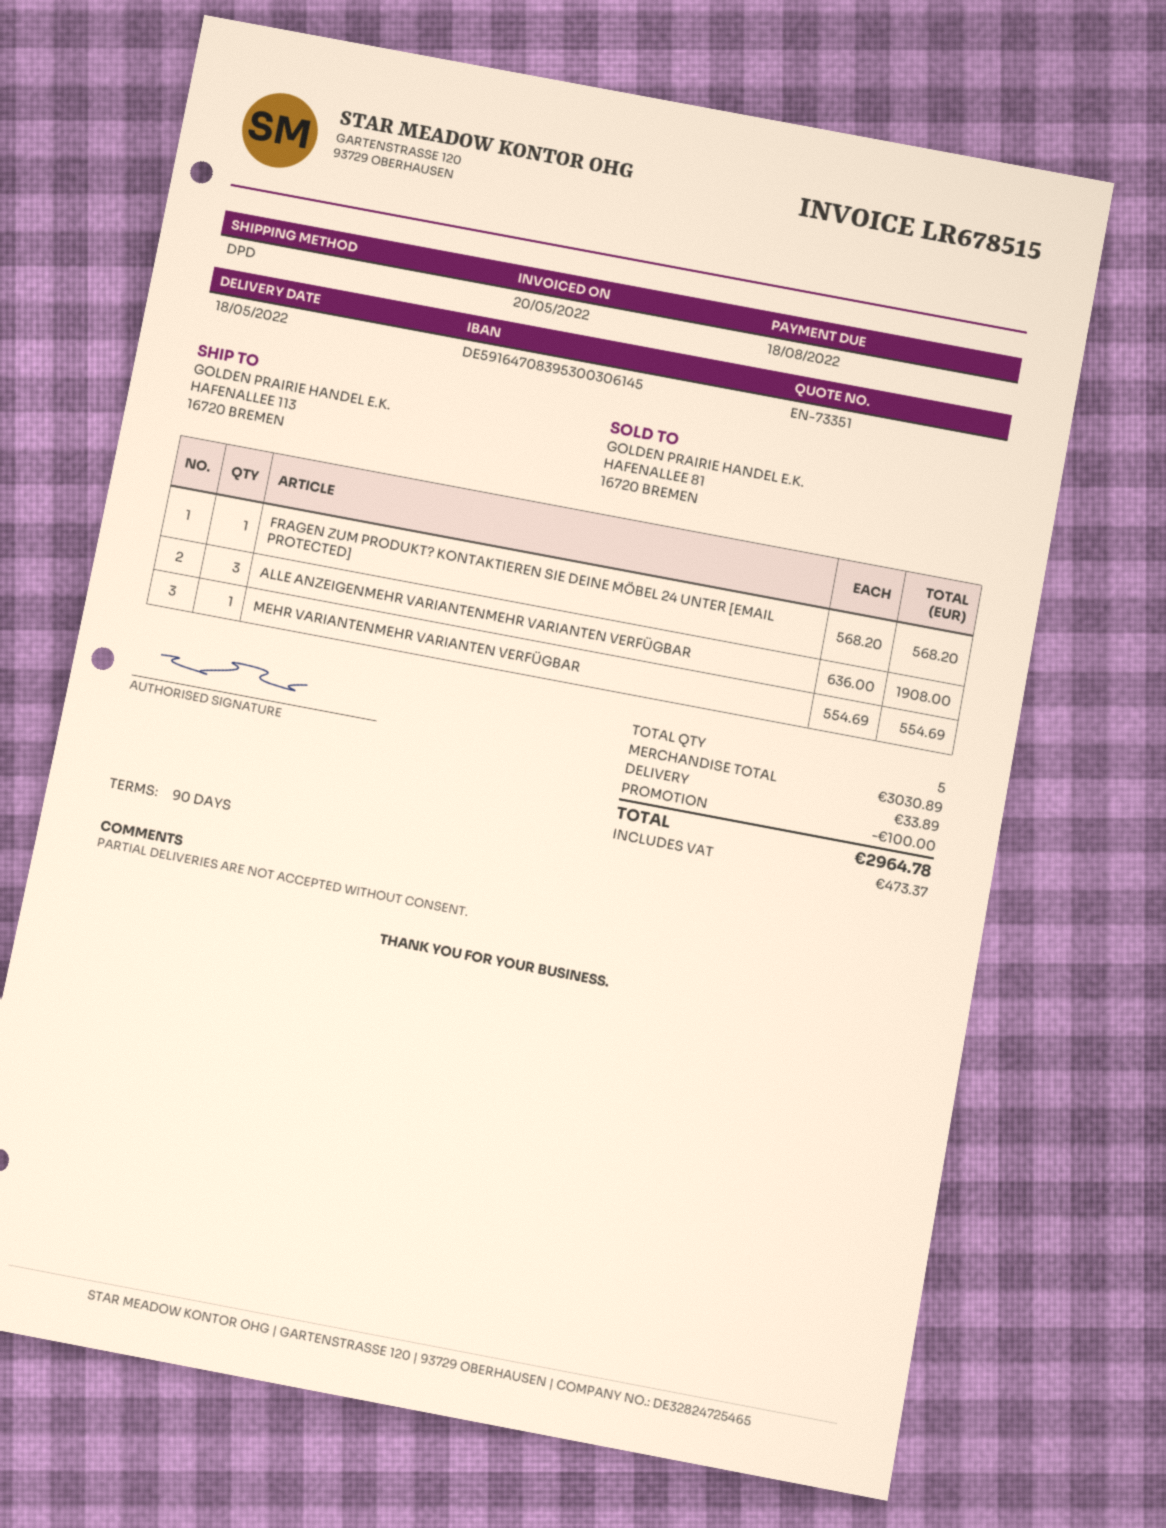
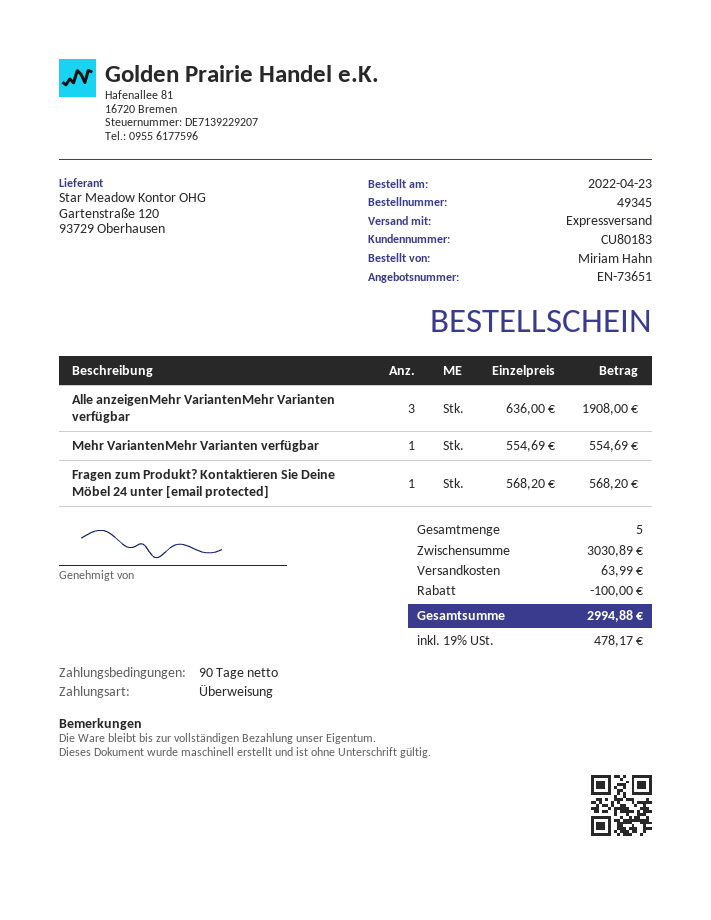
quote number: EN-73351 -> EN-73651
shipping method: DPD -> express
shipping: 33.89 -> 63.99
tax: 473.37 -> 478.17
total: 2964.78 -> 2994.88

